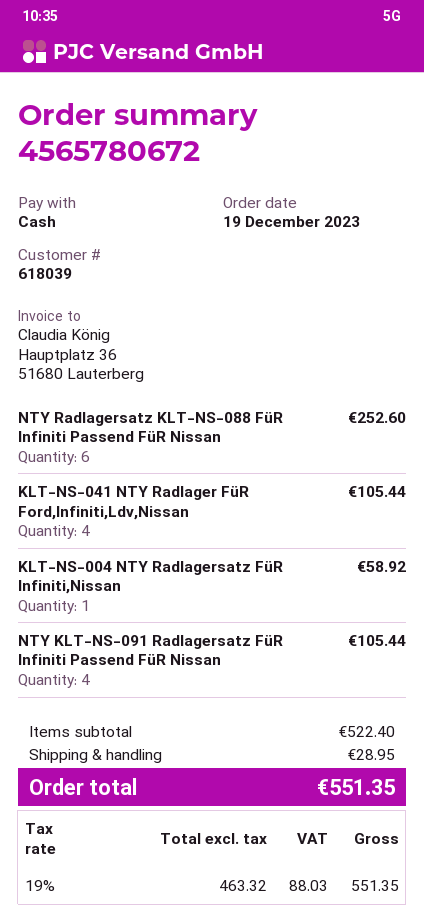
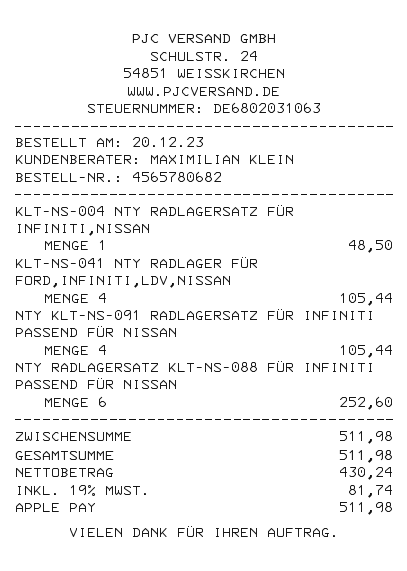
order number: 4565780672 -> 4565780682
order date: 2023-12-19 -> 2023-12-20
payment method: cash -> Apple Pay
KLT-NS-004 NTY Radlagersatz FüR Infiniti,Nissan: 1 for 58.92 -> 1 for 48.50
subtotal: 522.40 -> 511.98
shipping: 28.95 -> none
net: 463.32 -> 430.24
tax: 19% = 88.03 -> 19% = 81.74
total: 551.35 -> 511.98

